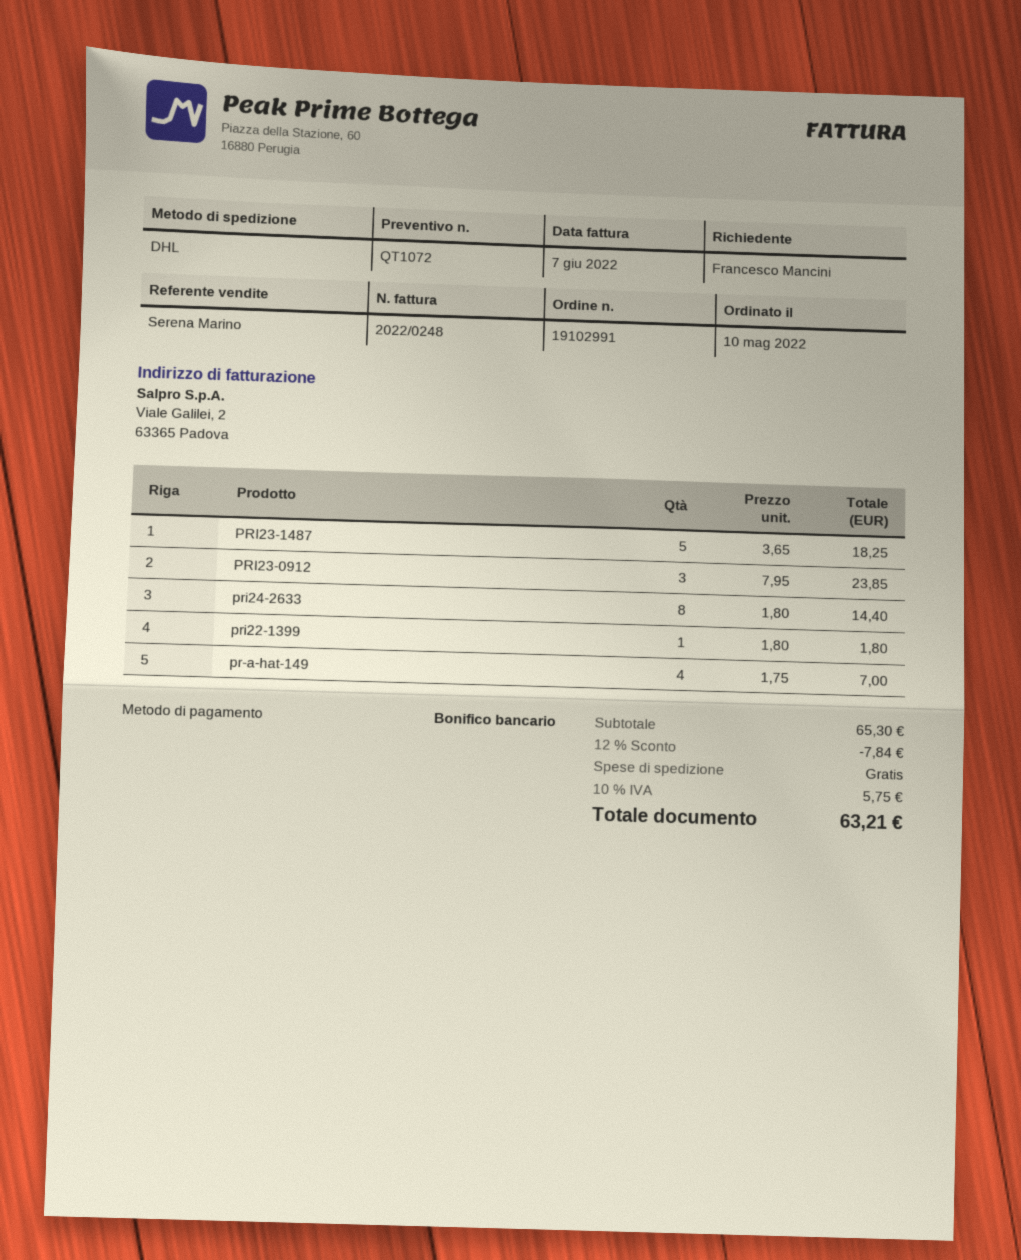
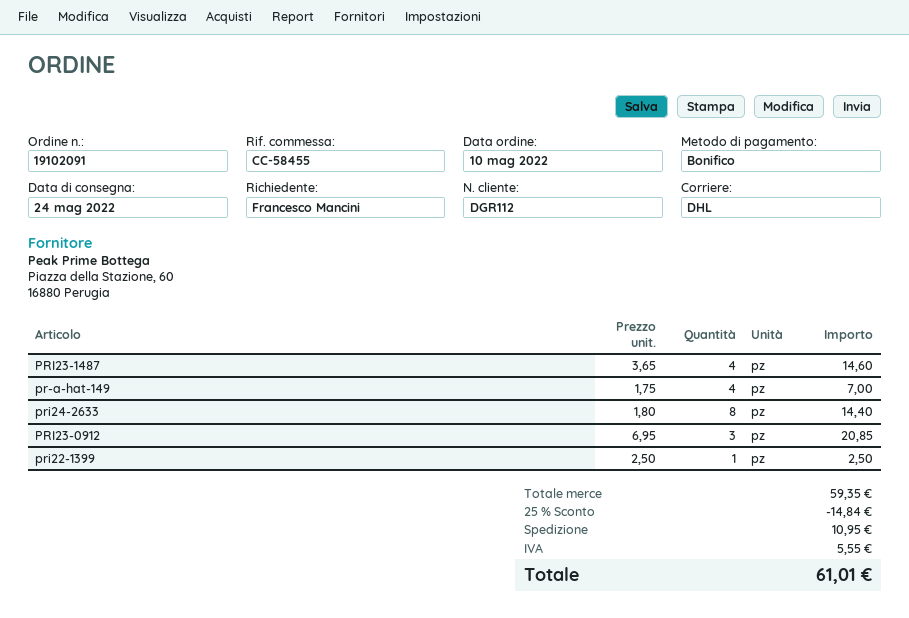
order number: 19102991 -> 19102091
PRI23-1487: 5 x 3.65 = 18.25 -> 4 x 3.65 = 14.60
PRI23-0912: 3 x 7.95 = 23.85 -> 3 x 6.95 = 20.85
pri22-1399: 1 x 1.80 = 1.80 -> 1 x 2.50 = 2.50
subtotal: 65.30 -> 59.35
discount: 12% = 7.84 -> 25% = 14.84
shipping: 0.00 -> 10.95
tax: 5.75 -> 5.55
total: 63.21 -> 61.01

